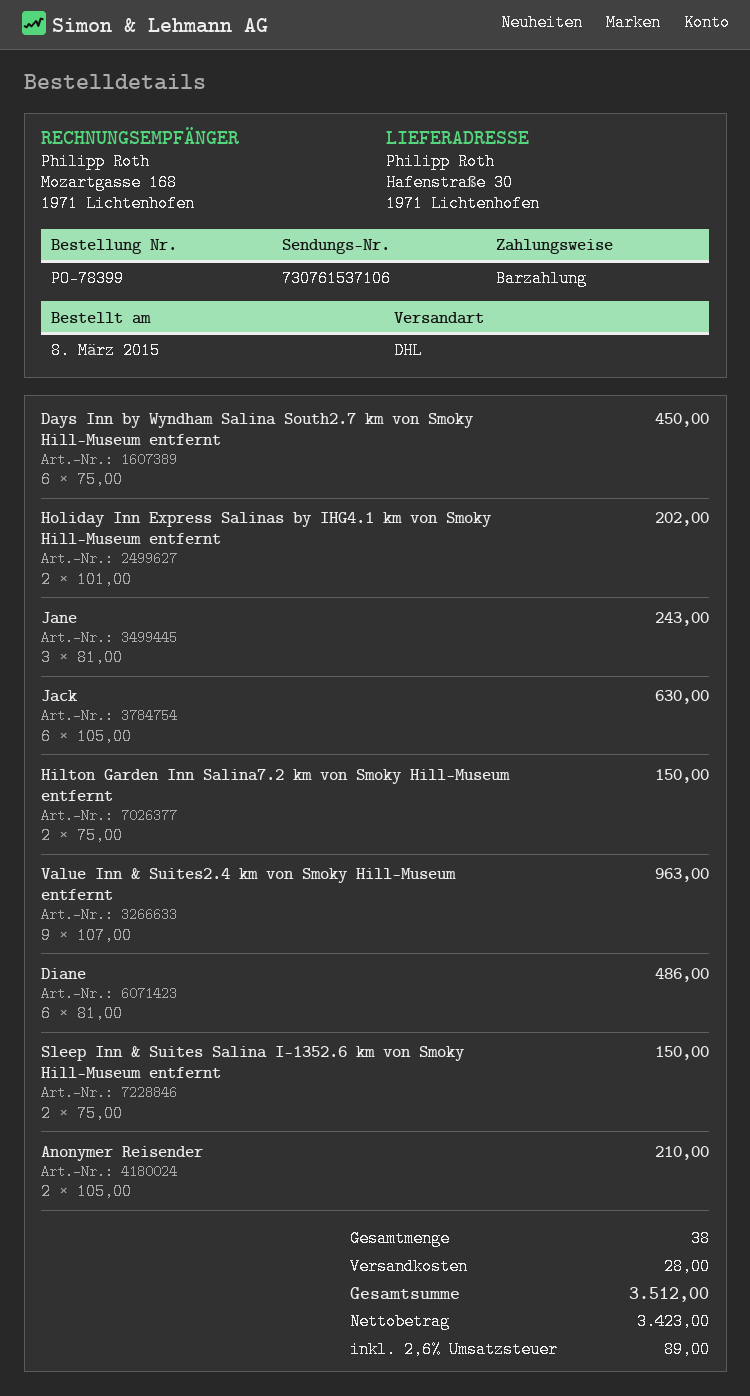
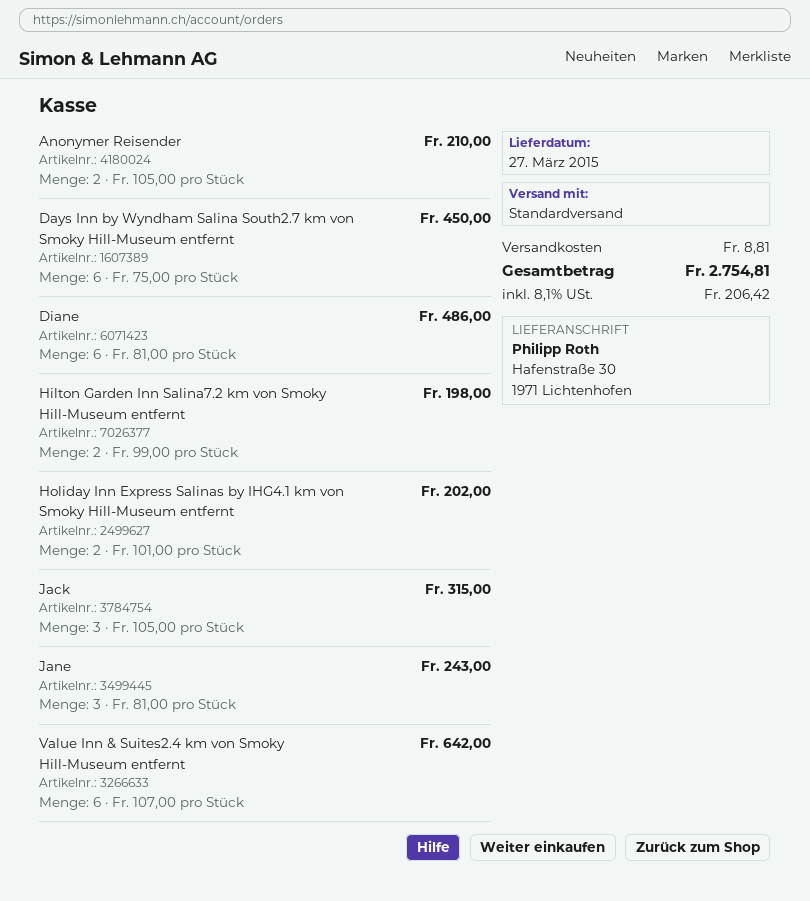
shipping method: DHL -> standard
Jack: 6 x 105.00 = 630.00 -> 3 x 105.00 = 315.00
Hilton Garden Inn Salina7.2 km von Smoky Hill-Museum entfernt: 2 x 75.00 = 150.00 -> 2 x 99.00 = 198.00
Value Inn & Suites2.4 km von Smoky Hill-Museum entfernt: 9 x 107.00 = 963.00 -> 6 x 107.00 = 642.00
Sleep Inn & Suites Salina I-1352.6 km von Smoky Hill-Museum entfernt: 2 x 75.00 = 150.00 -> none
shipping: 28.00 -> 8.81
tax: 2.6% = 89.00 -> 8.1% = 206.42
total: 3512.00 -> 2754.81

